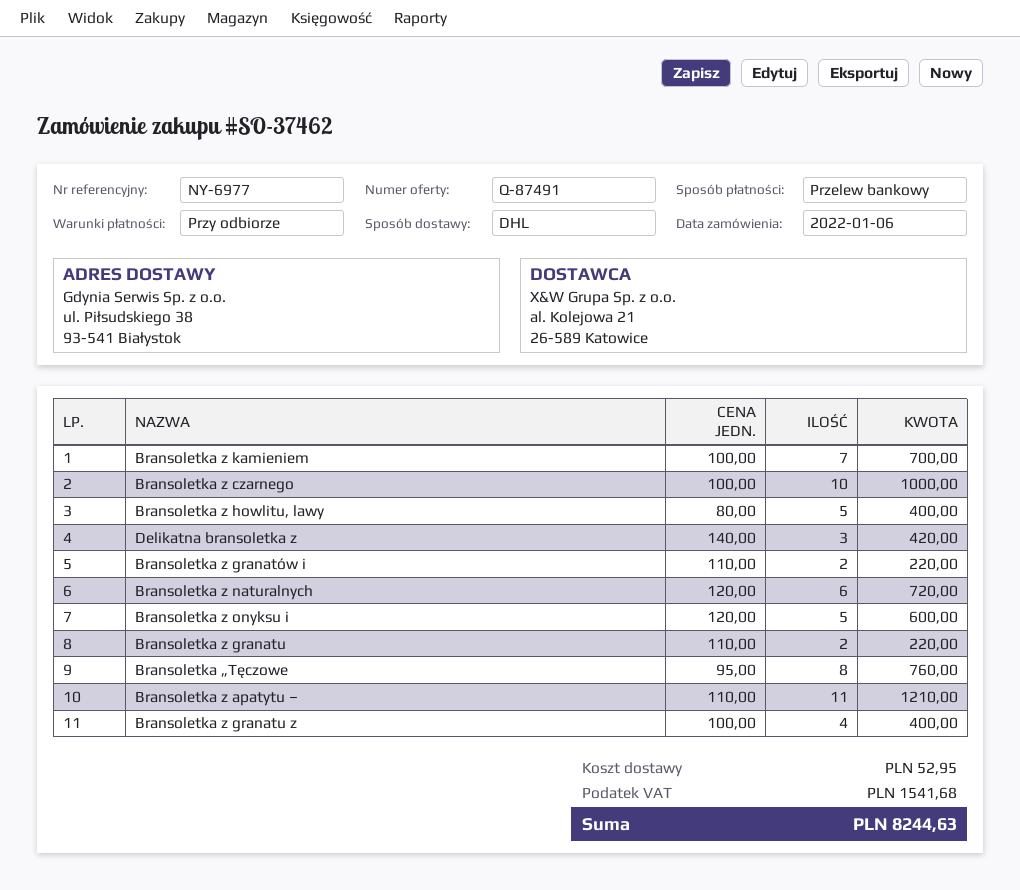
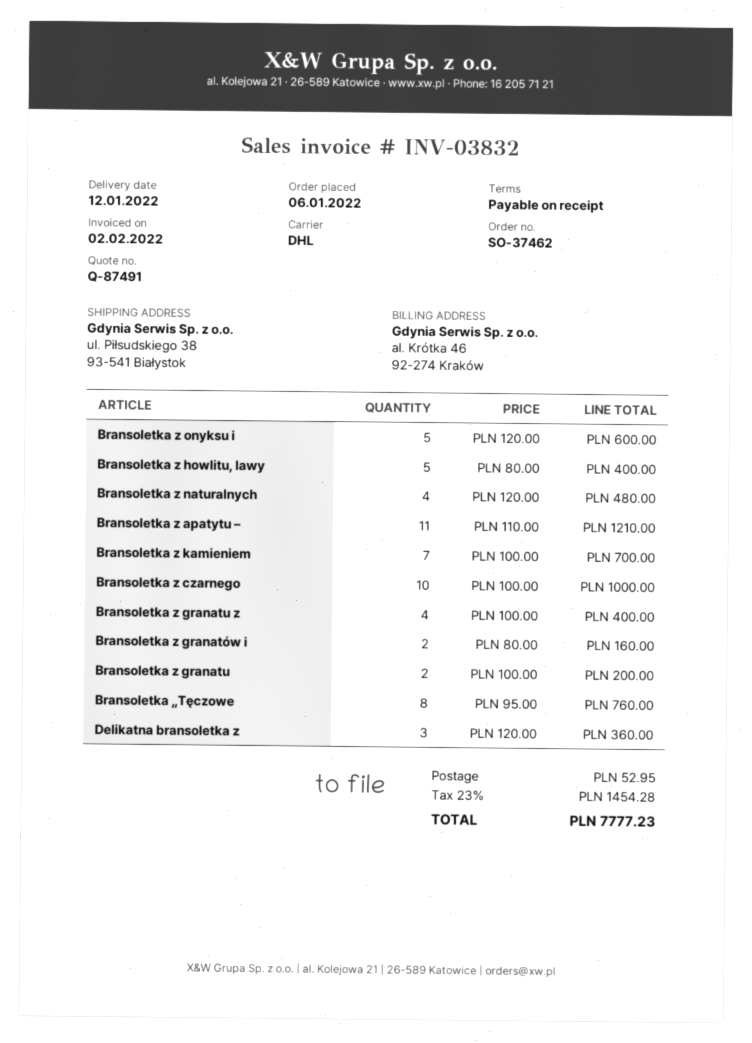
Delikatna bransoletka z: 3 x 140.00 = 420.00 -> 3 x 120.00 = 360.00
Bransoletka z granatów i: 2 x 110.00 = 220.00 -> 2 x 80.00 = 160.00
Bransoletka z naturalnych: 6 x 120.00 = 720.00 -> 4 x 120.00 = 480.00
Bransoletka z granatu: 2 x 110.00 = 220.00 -> 2 x 100.00 = 200.00
tax: 1541.68 -> 1454.28
total: 8244.63 -> 7777.23

